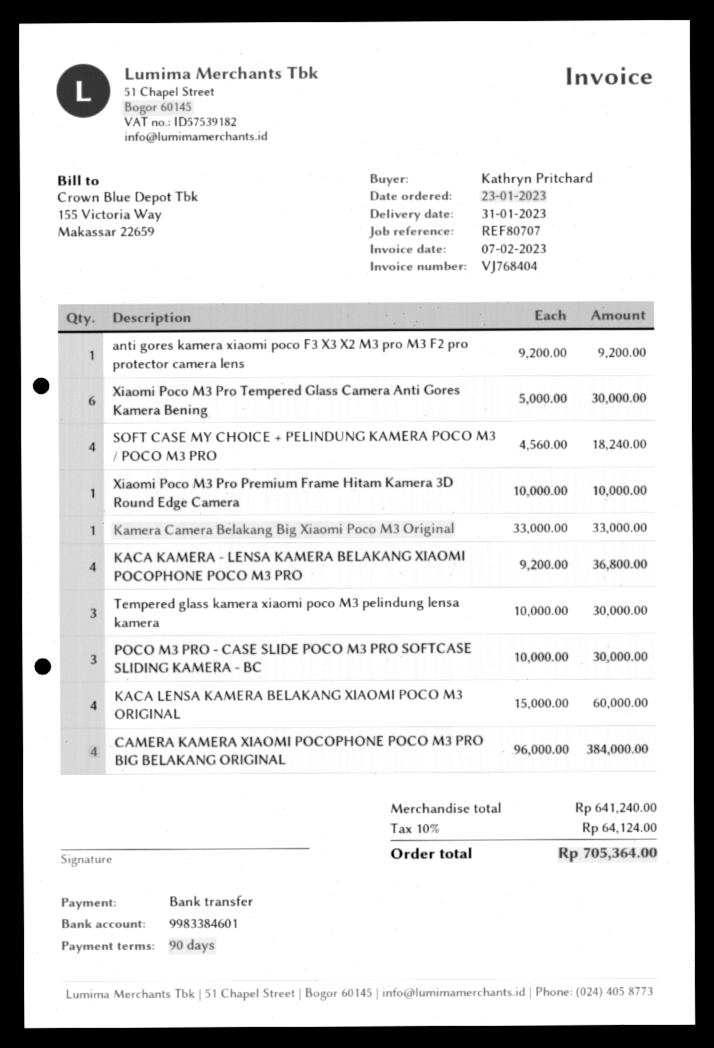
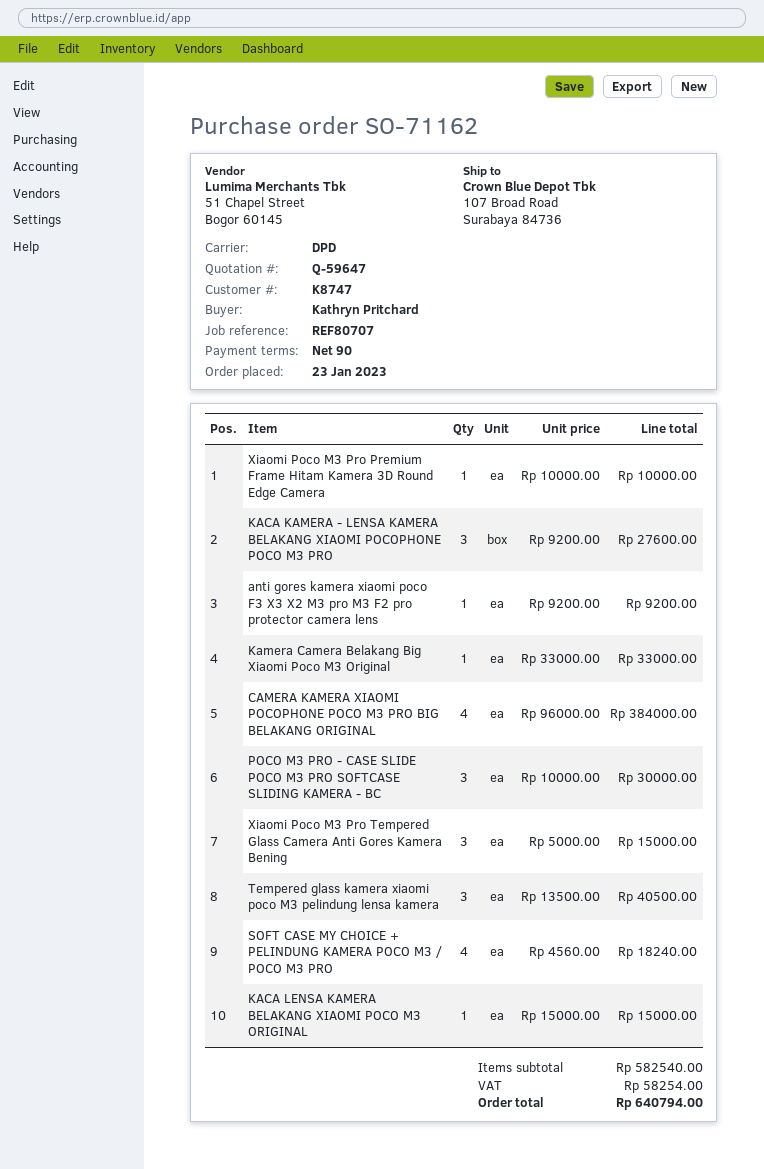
Xiaomi Poco M3 Pro Tempered Glass Camera Anti Gores Kamera Bening: 6 x 5000.00 = 30000.00 -> 3 x 5000.00 = 15000.00
KACA KAMERA - LENSA KAMERA BELAKANG XIAOMI POCOPHONE POCO M3 PRO: 4 x 9200.00 = 36800.00 -> 3 x 9200.00 = 27600.00
Tempered glass kamera xiaomi poco M3 pelindung lensa kamera: 3 x 10000.00 = 30000.00 -> 3 x 13500.00 = 40500.00
KACA LENSA KAMERA BELAKANG XIAOMI POCO M3 ORIGINAL: 4 x 15000.00 = 60000.00 -> 1 x 15000.00 = 15000.00
subtotal: 641240.00 -> 582540.00
tax: 64124.00 -> 58254.00
total: 705364.00 -> 640794.00

